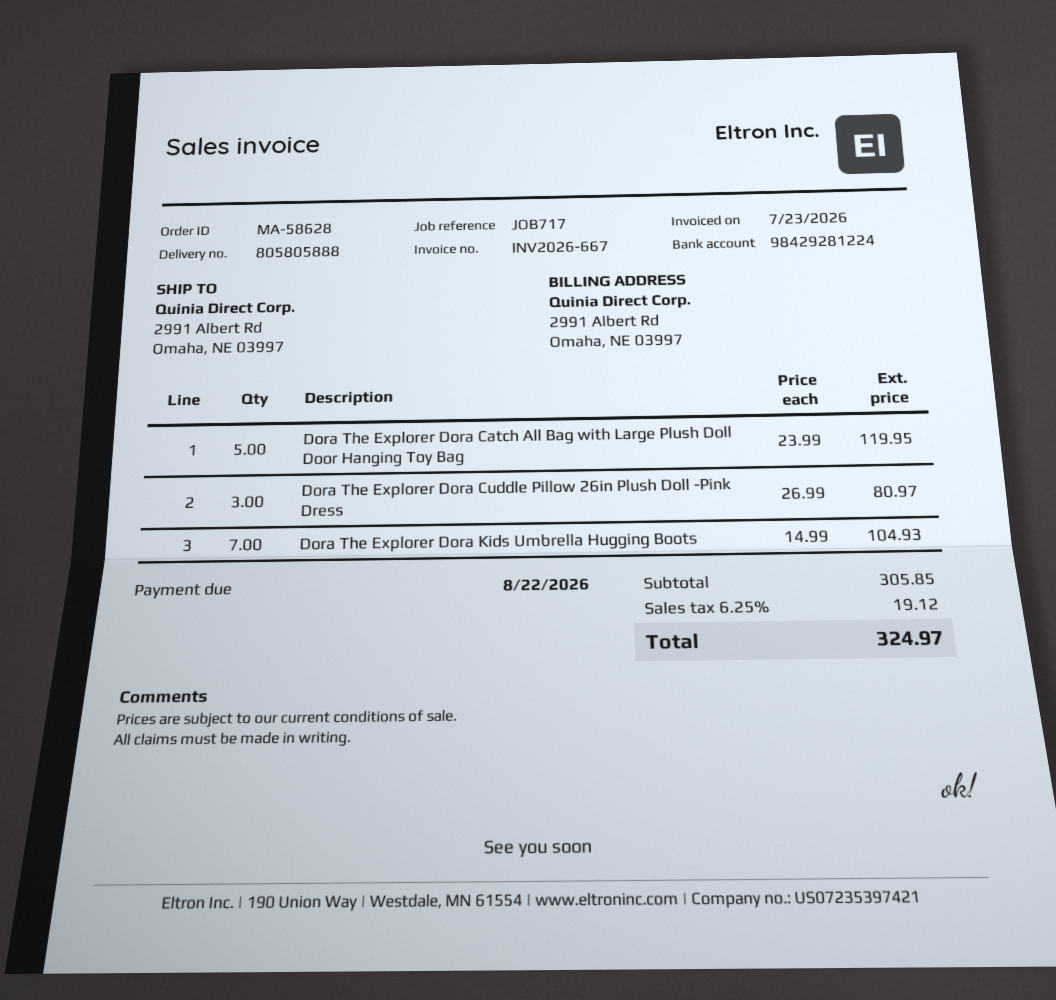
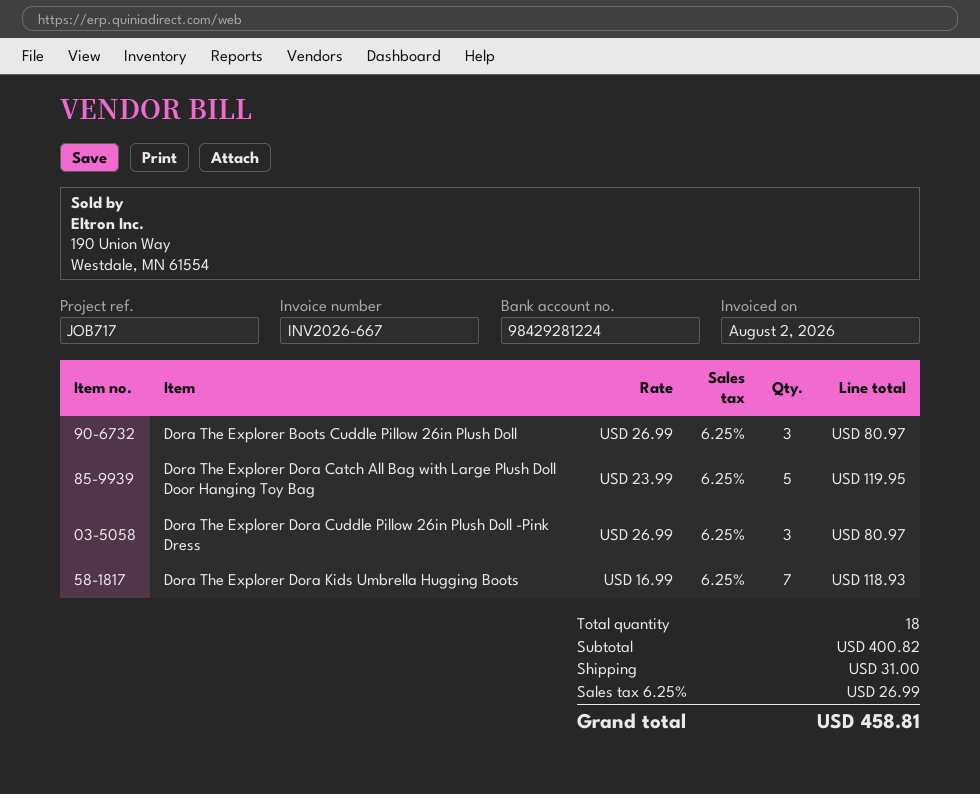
invoice date: 2026-07-23 -> 2026-08-02
Dora The Explorer Dora Kids Umbrella Hugging Boots: 7 x 14.99 = 104.93 -> 7 x 16.99 = 118.93
Dora The Explorer Boots Cuddle Pillow 26in Plush Doll: none -> 3 x 26.99 = 80.97
subtotal: 305.85 -> 400.82
shipping: none -> 31.00
tax: 6.25% = 19.12 -> 6.25% = 26.99
total: 324.97 -> 458.81

